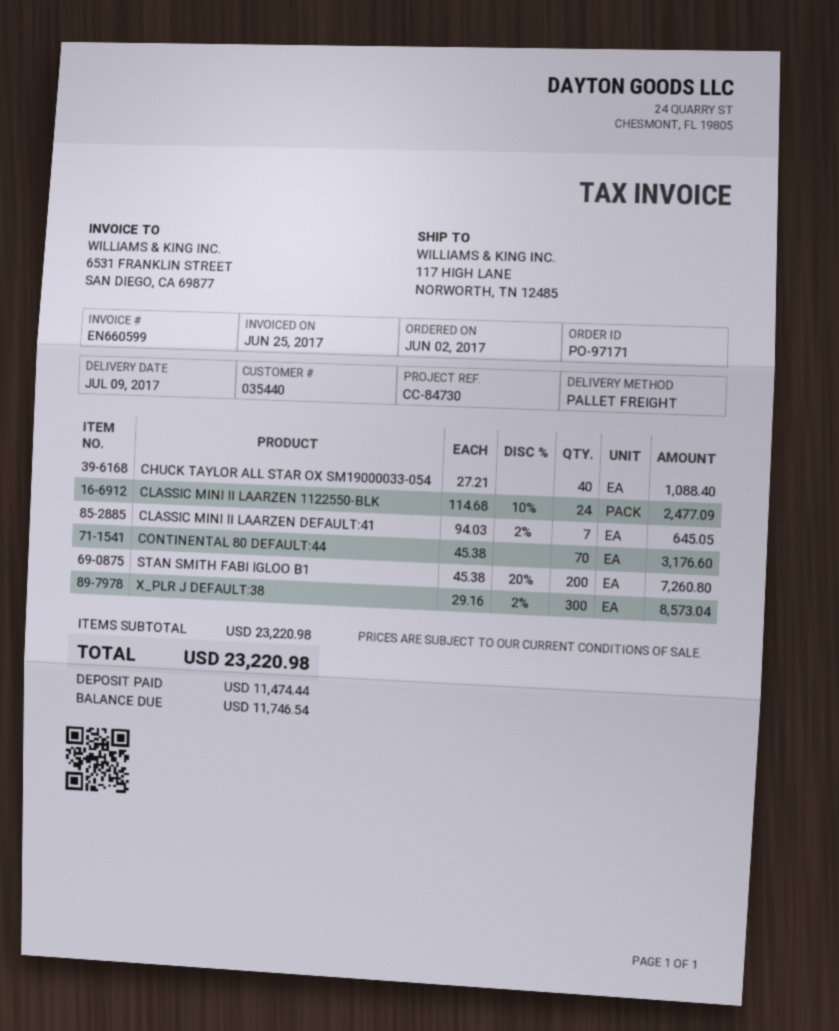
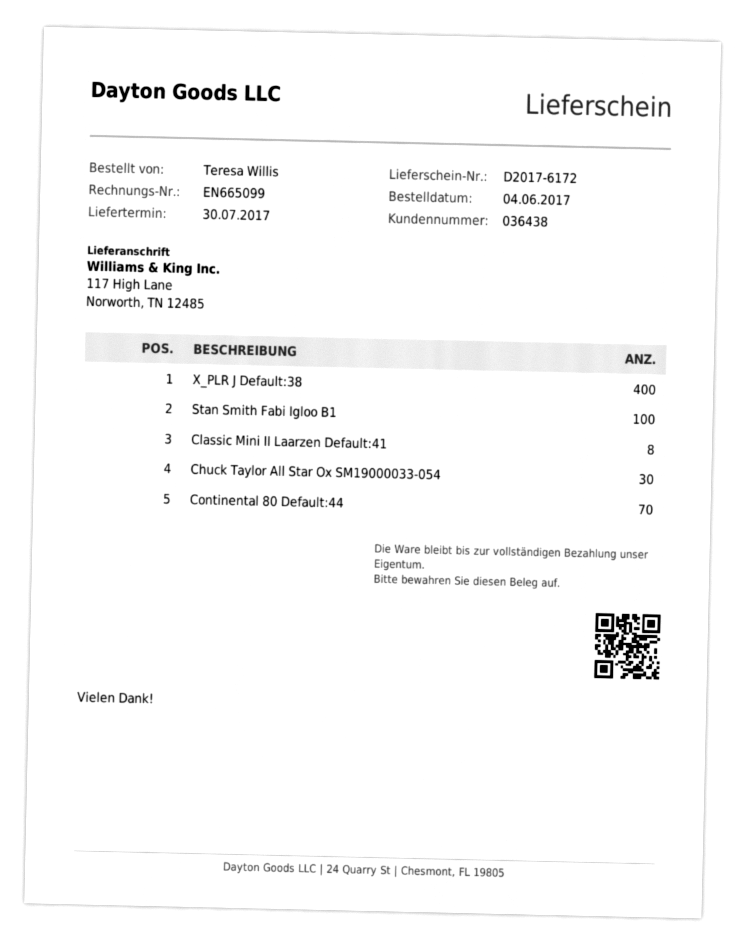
order date: 2017-06-02 -> 2017-06-04
delivery date: 2017-07-09 -> 2017-07-30
invoice number: EN660599 -> EN665099
customer number: 035440 -> 036438
CHUCK TAYLOR ALL STAR OX SM19000033-054: 40 -> 30
CLASSIC MINI II LAARZEN 1122550-BLK: 24 -> none
CLASSIC MINI II LAARZEN DEFAULT:41: 7 -> 8
STAN SMITH FABI IGLOO B1: 200 -> 100
X_PLR J DEFAULT:38: 300 -> 400

